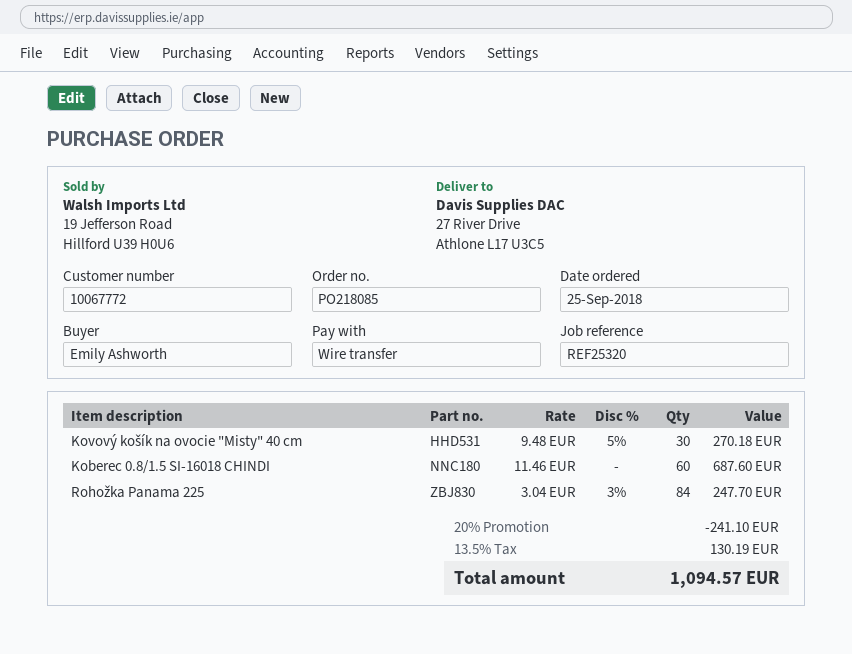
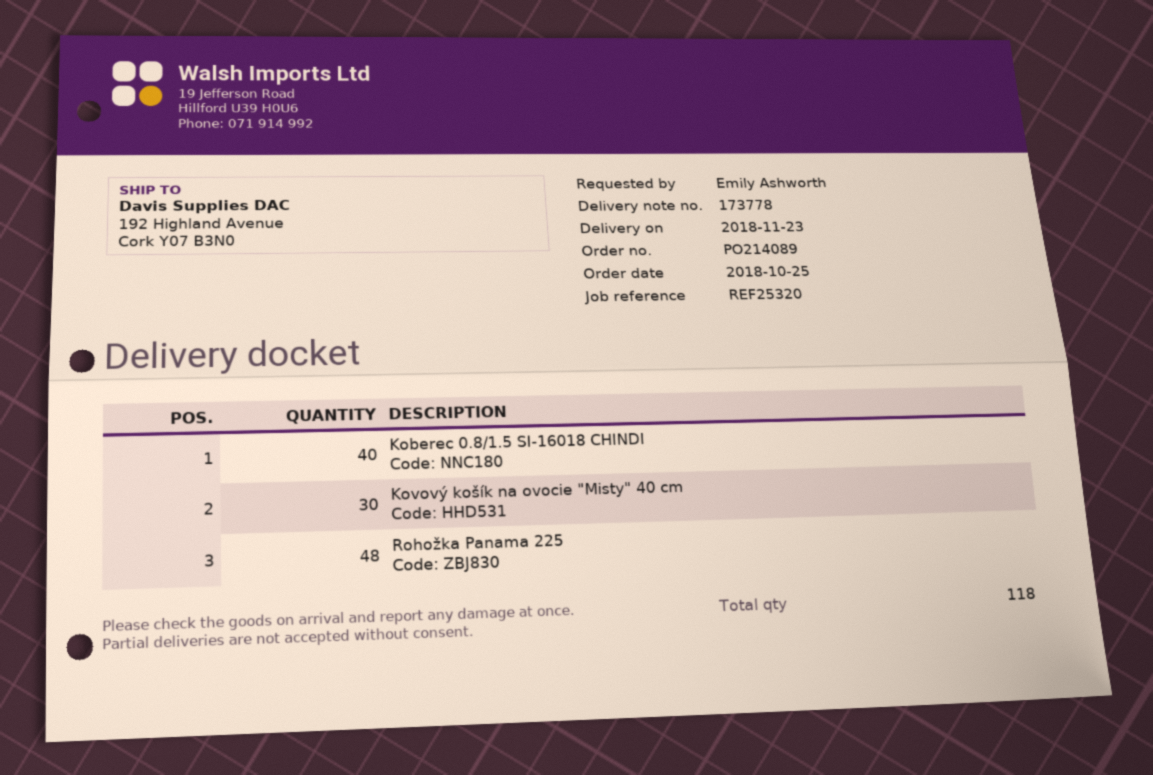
order number: PO218085 -> PO214089
order date: 2018-09-25 -> 2018-10-25
ship to: 27 River Drive, Athlone L17 U3C5 -> 192 Highland Avenue, Cork Y07 B3N0
Koberec 0.8/1.5 SI-16018 CHINDI: 60 -> 40
Rohožka Panama 225: 84 -> 48

